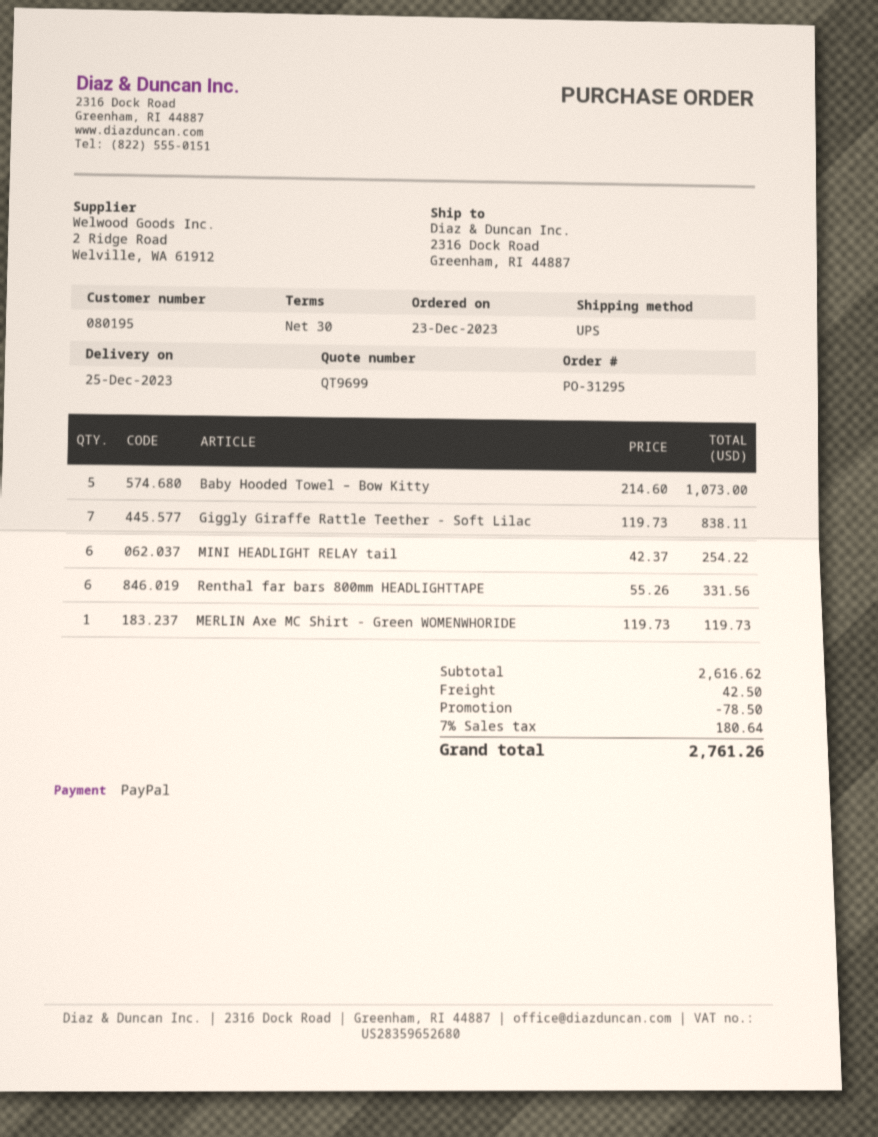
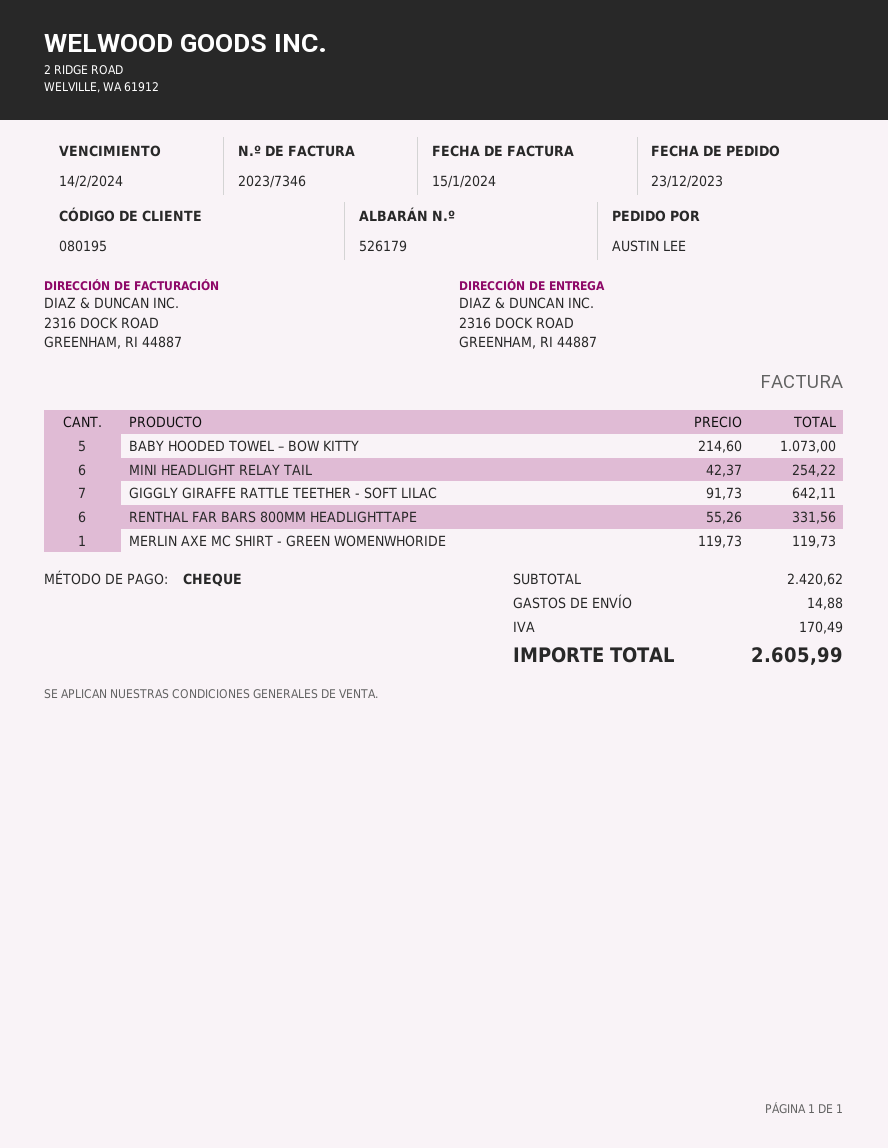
payment method: PayPal -> cheque
Giggly Giraffe Rattle Teether - Soft Lilac: 7 x 119.73 = 838.11 -> 7 x 91.73 = 642.11
subtotal: 2616.62 -> 2420.62
discount: 78.50 -> none
shipping: 42.50 -> 14.88
tax: 180.64 -> 170.49
total: 2761.26 -> 2605.99

